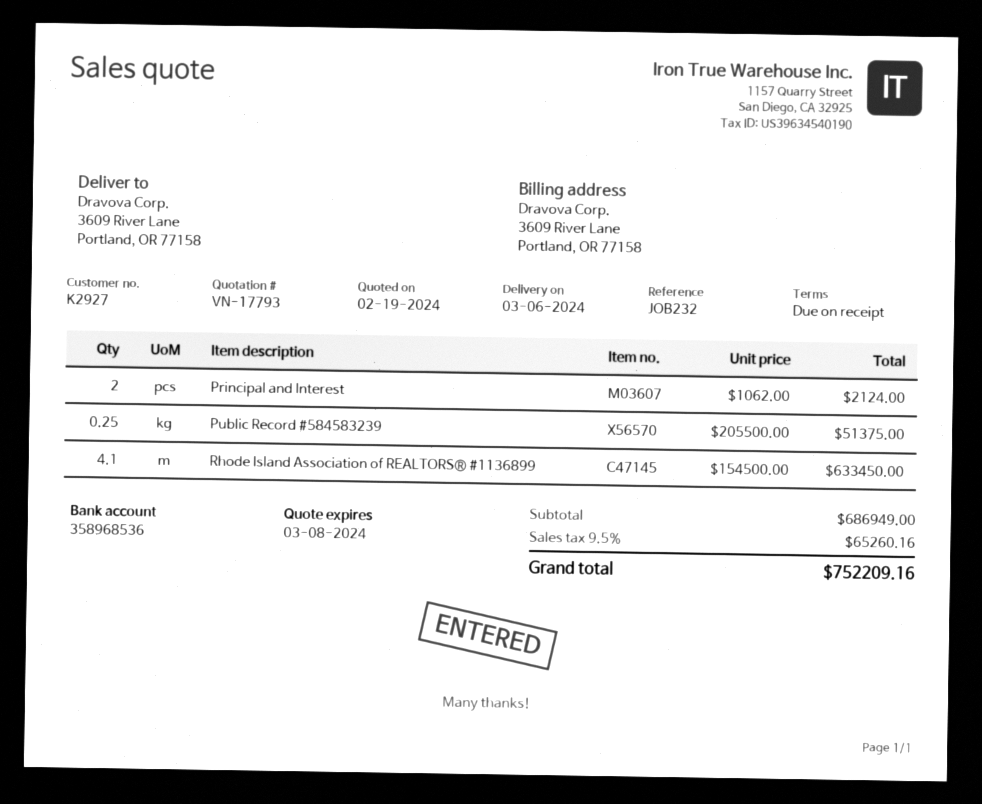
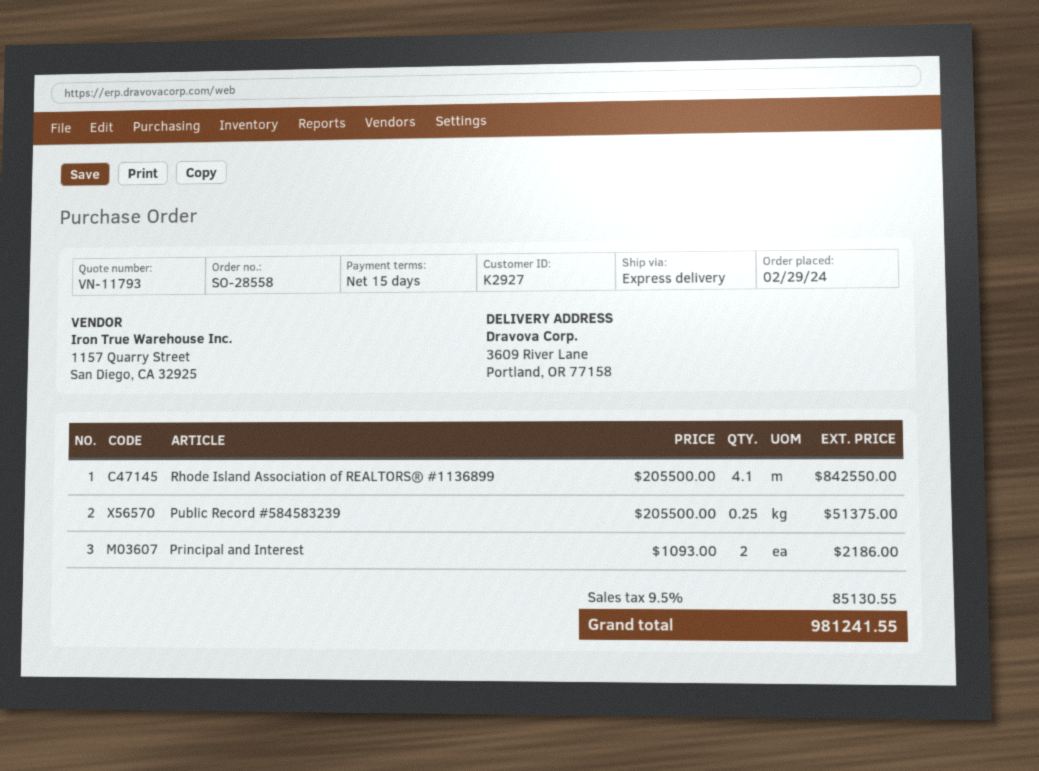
quote number: VN-17793 -> VN-11793
payment terms: on receipt -> 15 days
Principal and Interest: 2 x 1062.00 = 2124.00 -> 2 x 1093.00 = 2186.00
Rhode Island Association of REALTORS® #1136899: 4.1 x 154500.00 = 633450.00 -> 4.1 x 205500.00 = 842550.00
tax: 9.5% = 65260.16 -> 9.5% = 85130.55
total: 752209.16 -> 981241.55

